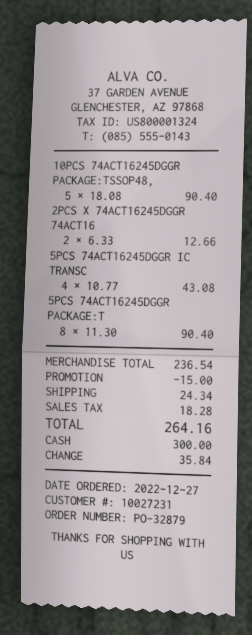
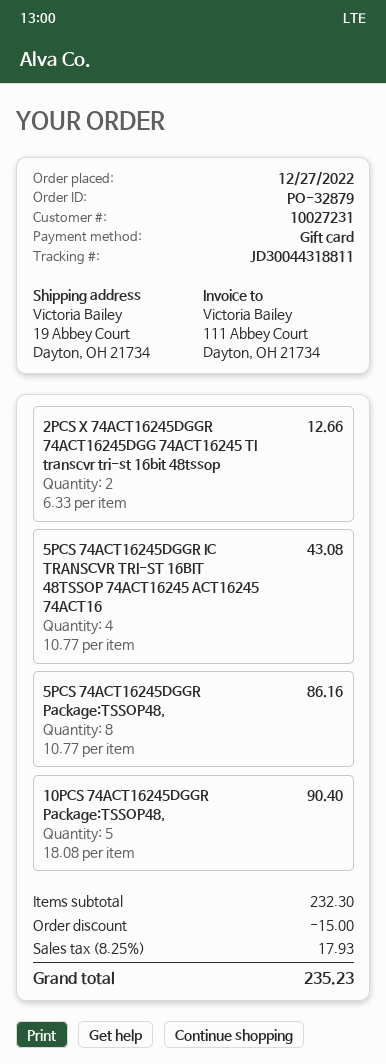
payment method: cash -> gift card
5PCS 74ACT16245DGGR PACKAGE:T: 8 x 11.30 = 90.40 -> 8 x 10.77 = 86.16
subtotal: 236.54 -> 232.30
shipping: 24.34 -> none
tax: 18.28 -> 17.93
total: 264.16 -> 235.23

